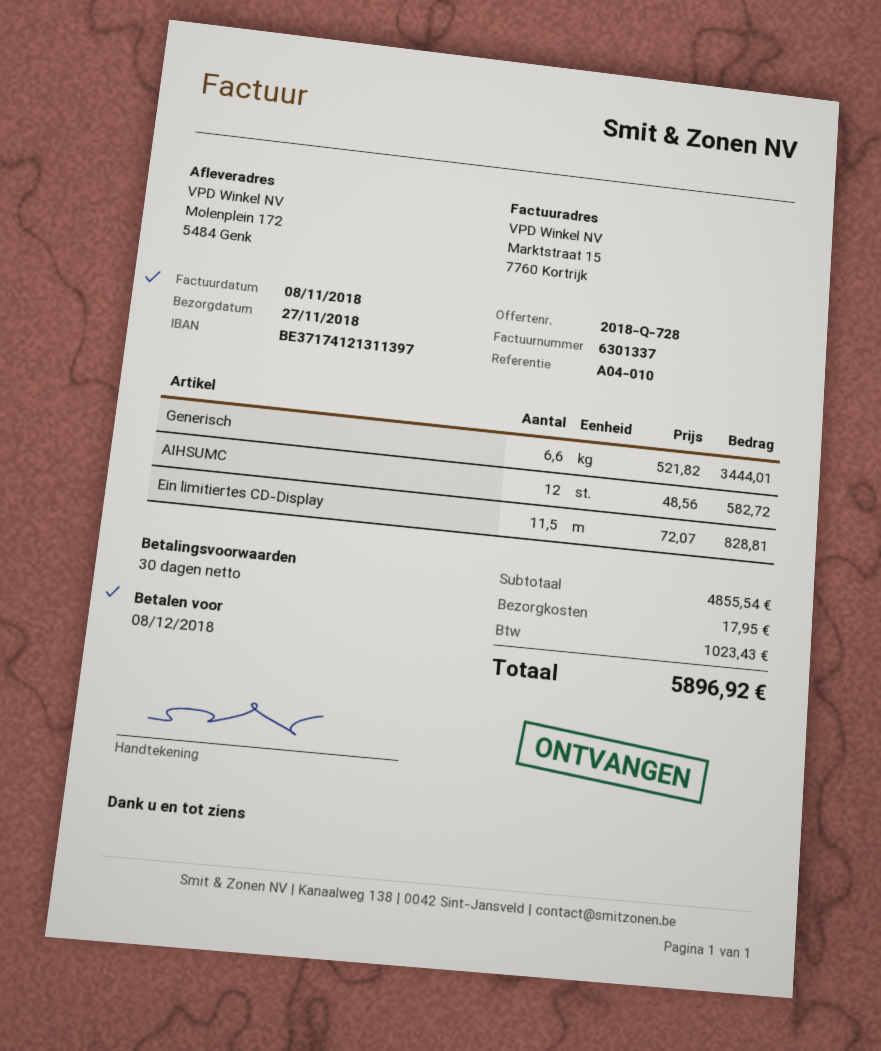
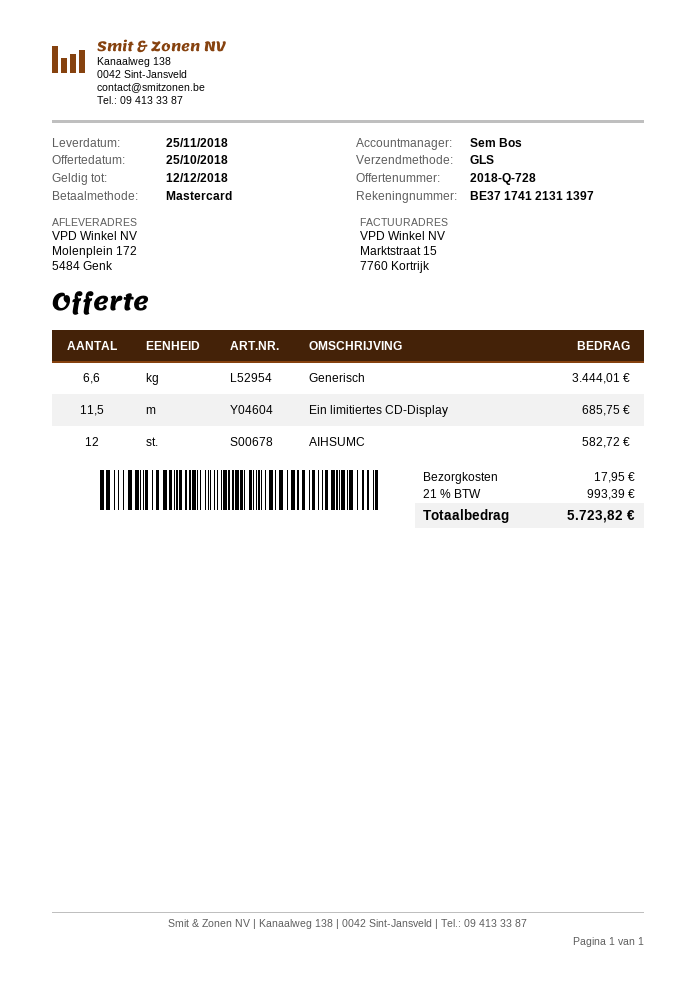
delivery date: 2018-11-27 -> 2018-11-25
Ein limitiertes CD-Display: 11.5 for 828.81 -> 11.5 for 685.75
tax: 1023.43 -> 993.39
total: 5896.92 -> 5723.82

